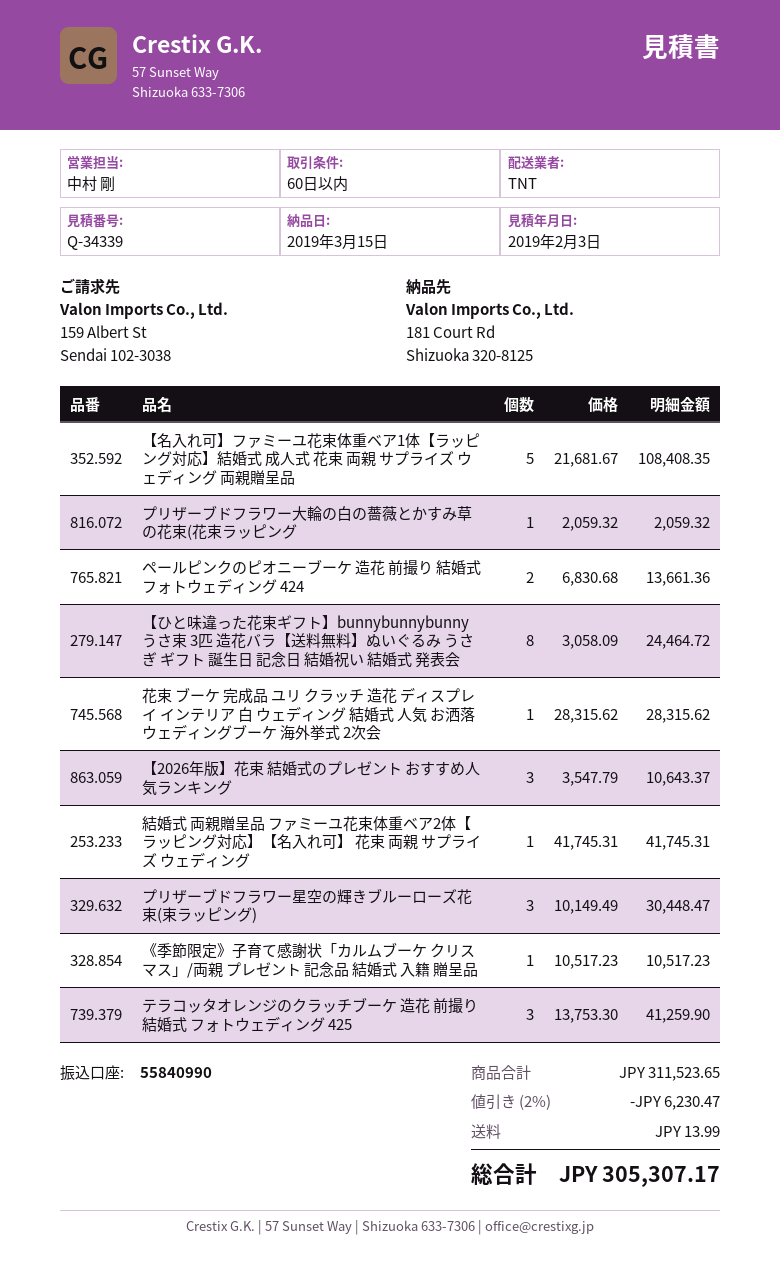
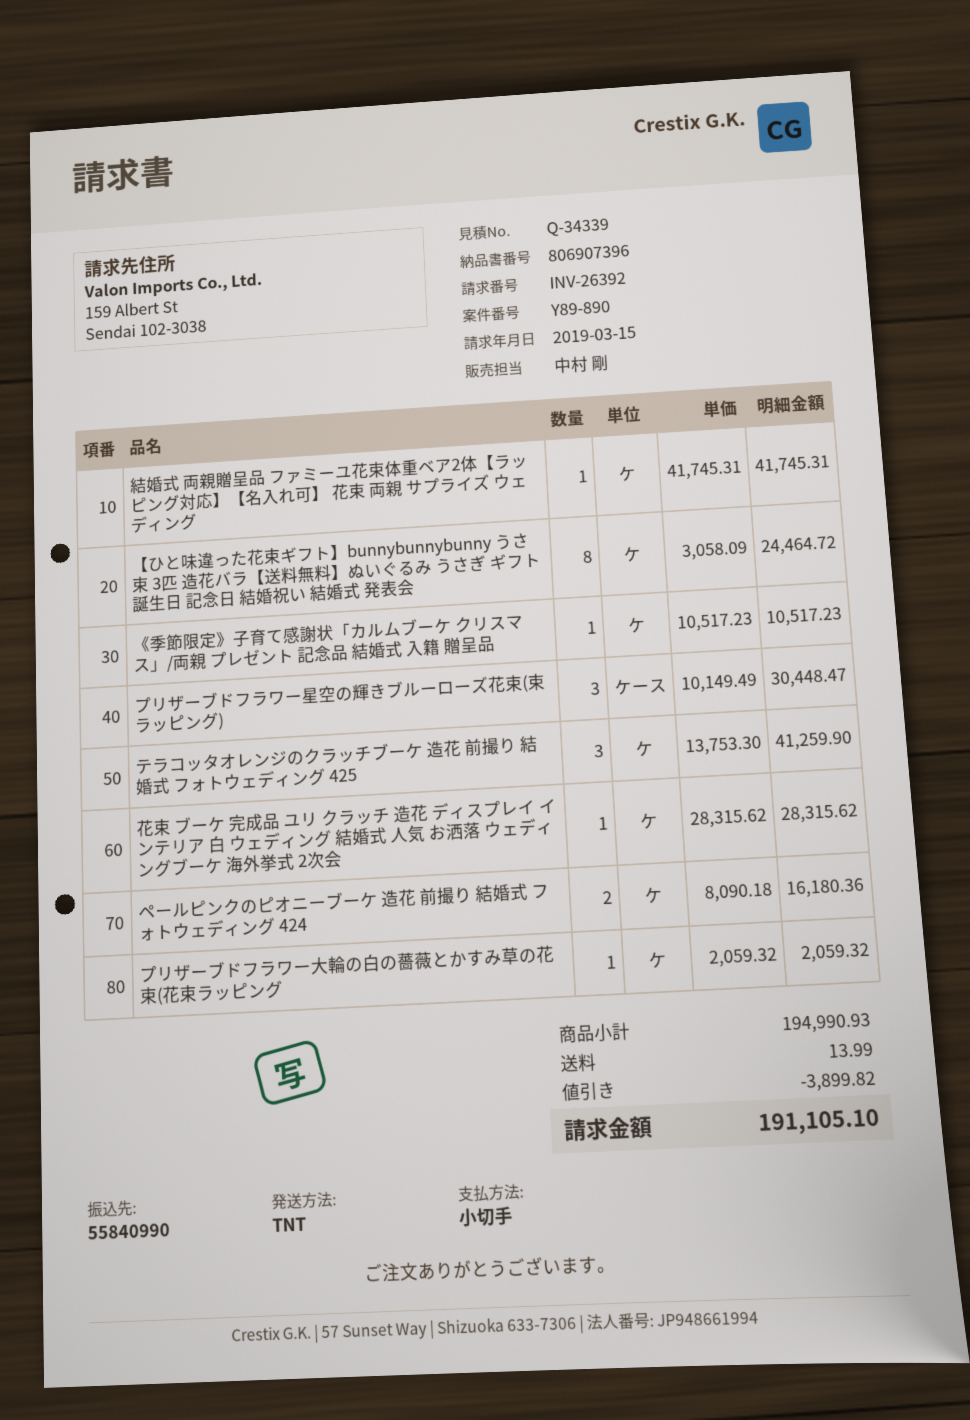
【名入れ可】ファミーユ花束体重ベア1体【ラッピング対応】結婚式 成人式 花束 両親 サプライズ ウェディング 両親贈呈品: 5 x 21681.67 = 108408.35 -> none
ペールピンクのピオニーブーケ 造花 前撮り 結婚式 フォトウェディング 424: 2 x 6830.68 = 13661.36 -> 2 x 8090.18 = 16180.36
【2026年版】花束 結婚式のプレゼント おすすめ人気ランキング: 3 x 3547.79 = 10643.37 -> none
subtotal: 311523.65 -> 194990.93
discount: 6230.47 -> 3899.82
total: 305307.17 -> 191105.10

